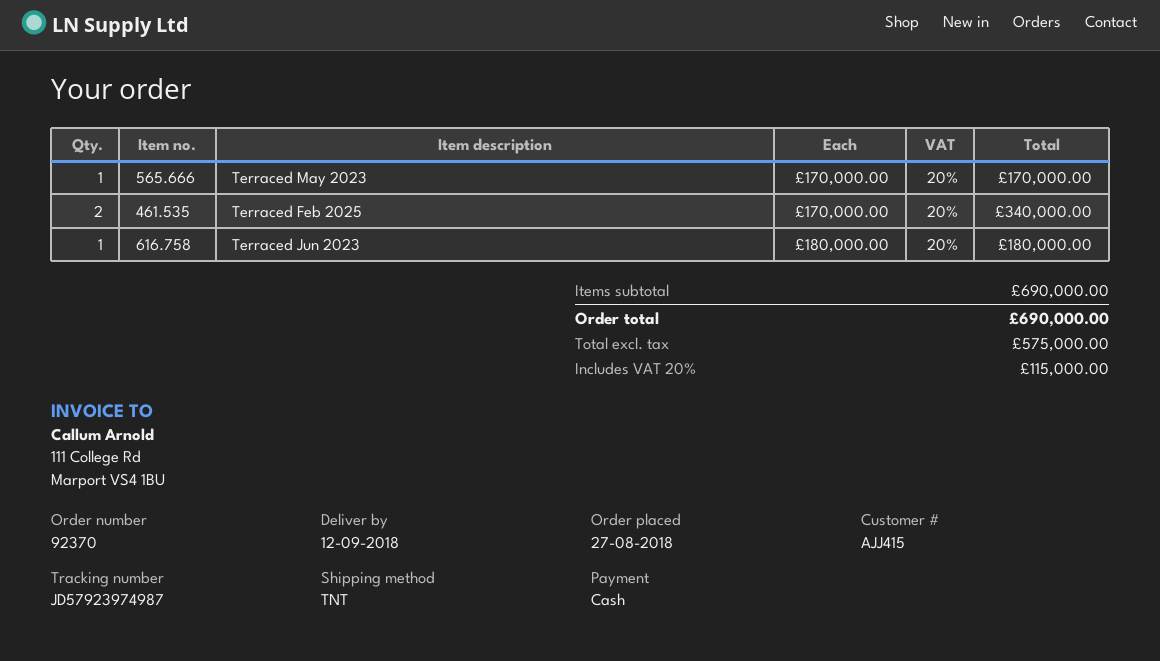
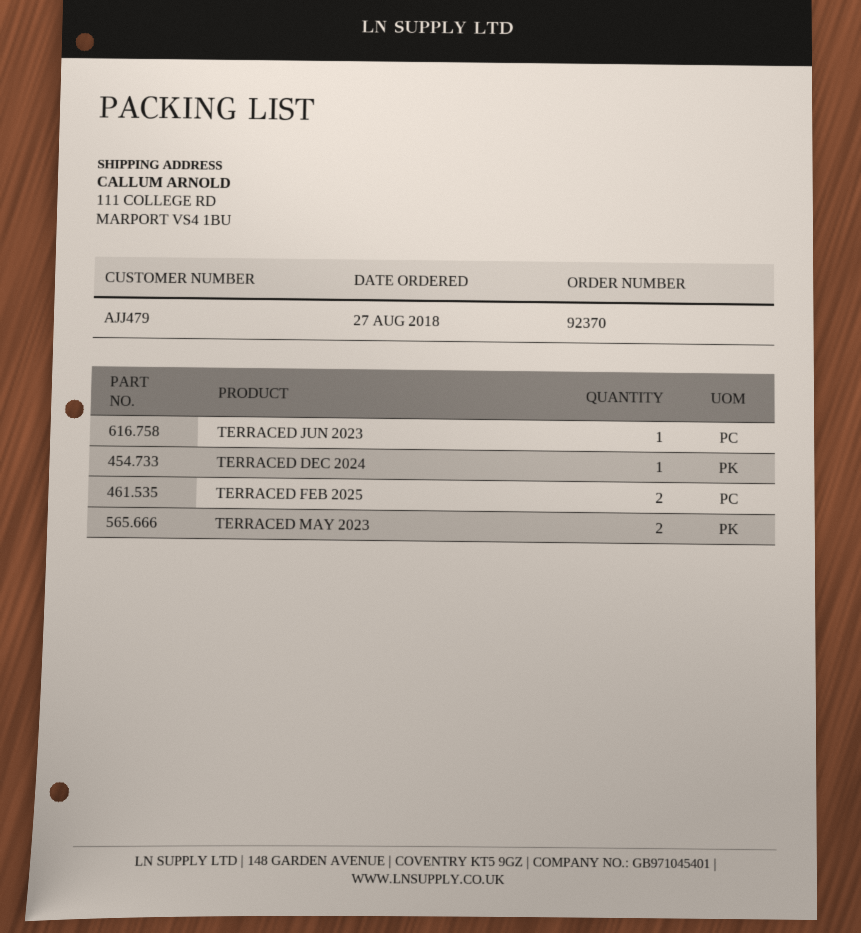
customer number: AJJ415 -> AJJ479
Terraced May 2023: 1 -> 2
TERRACED DEC 2024: none -> 1

